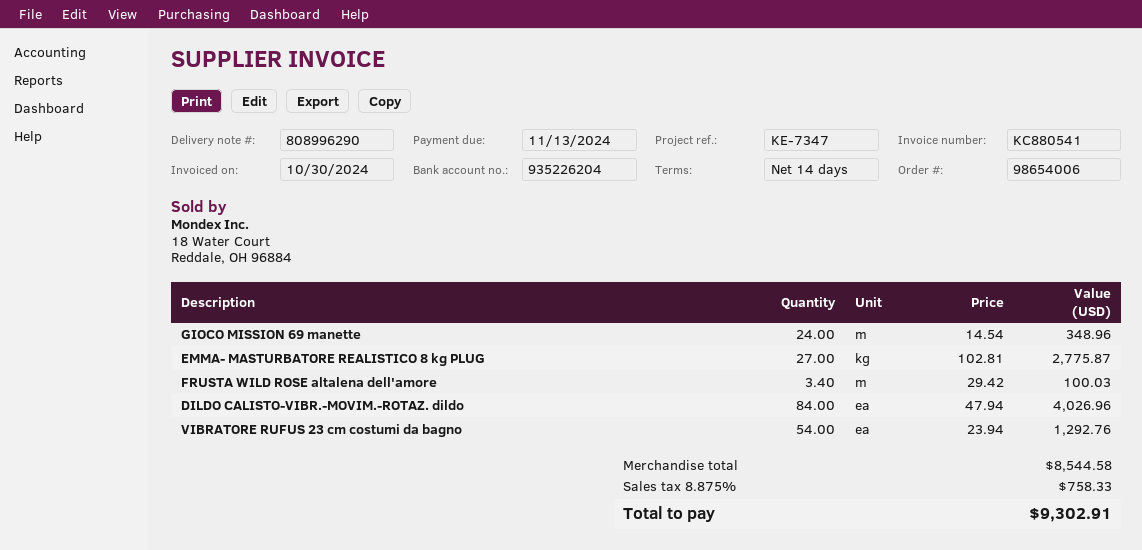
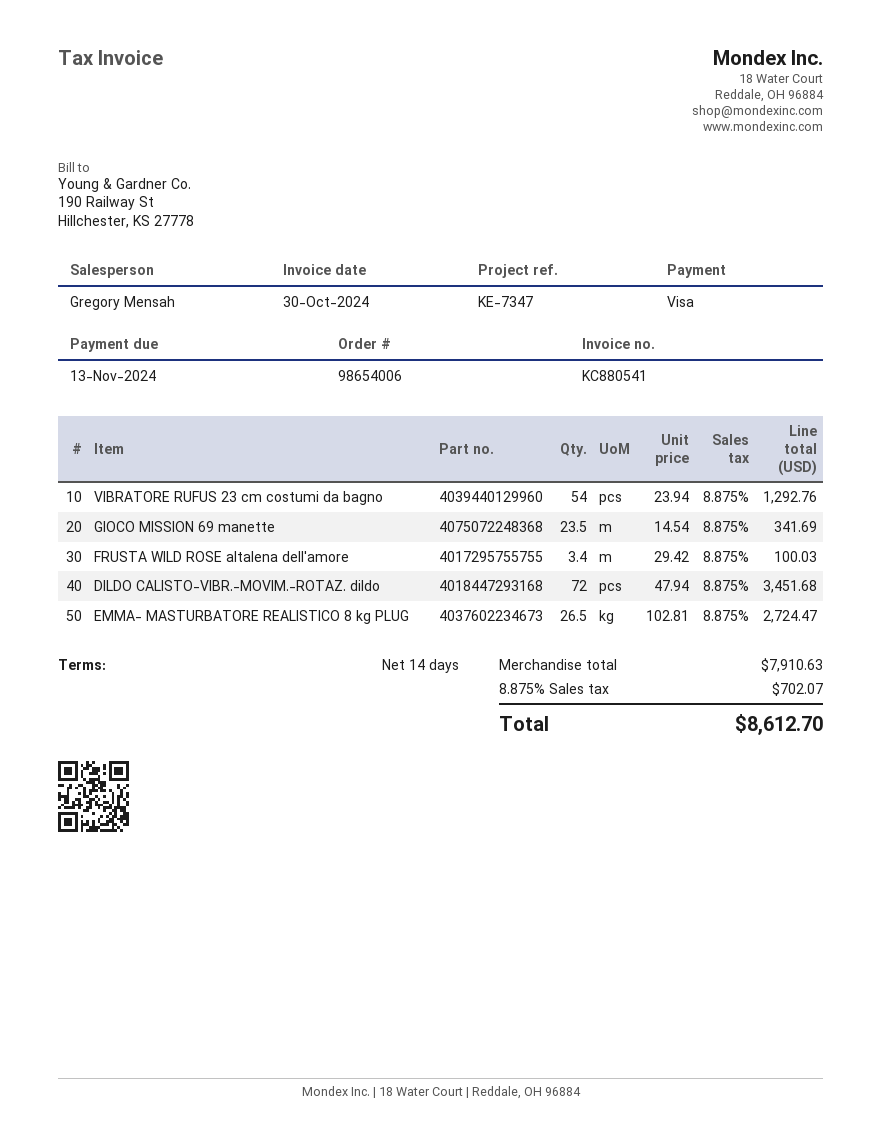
GIOCO MISSION 69 manette: 24 x 14.54 = 348.96 -> 23.5 x 14.54 = 341.69
EMMA- MASTURBATORE REALISTICO 8 kg PLUG: 27 x 102.81 = 2775.87 -> 26.5 x 102.81 = 2724.47
DILDO CALISTO-VIBR.-MOVIM.-ROTAZ. dildo: 84 x 47.94 = 4026.96 -> 72 x 47.94 = 3451.68
subtotal: 8544.58 -> 7910.63
tax: 8.875% = 758.33 -> 8.875% = 702.07
total: 9302.91 -> 8612.70

